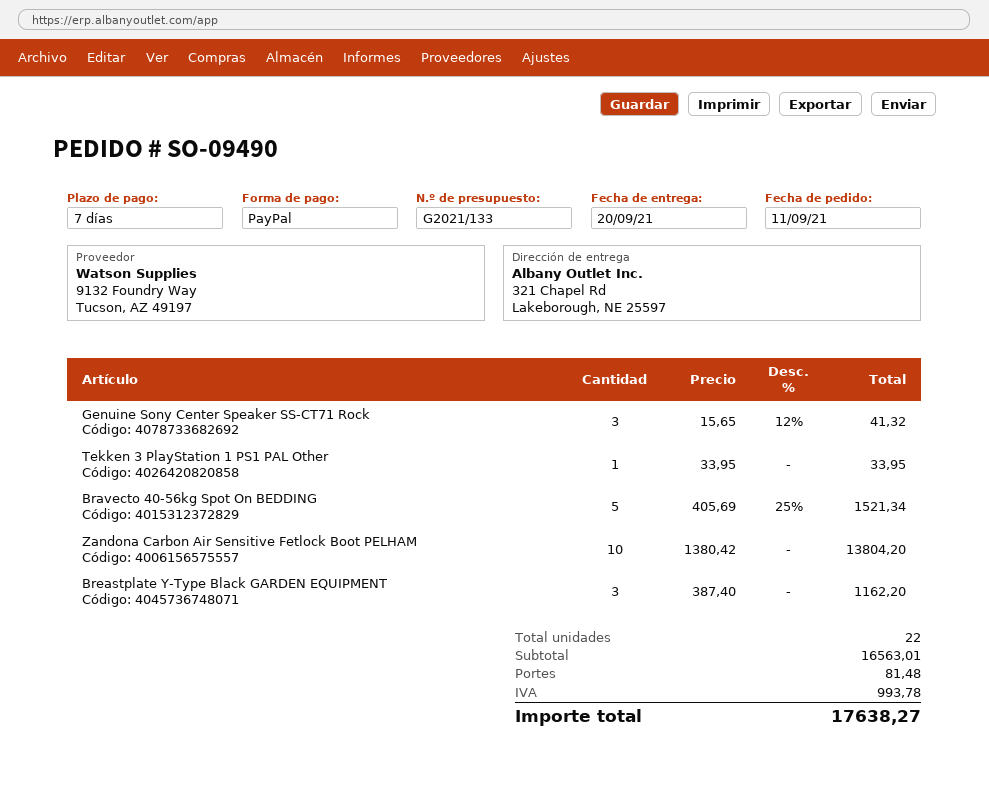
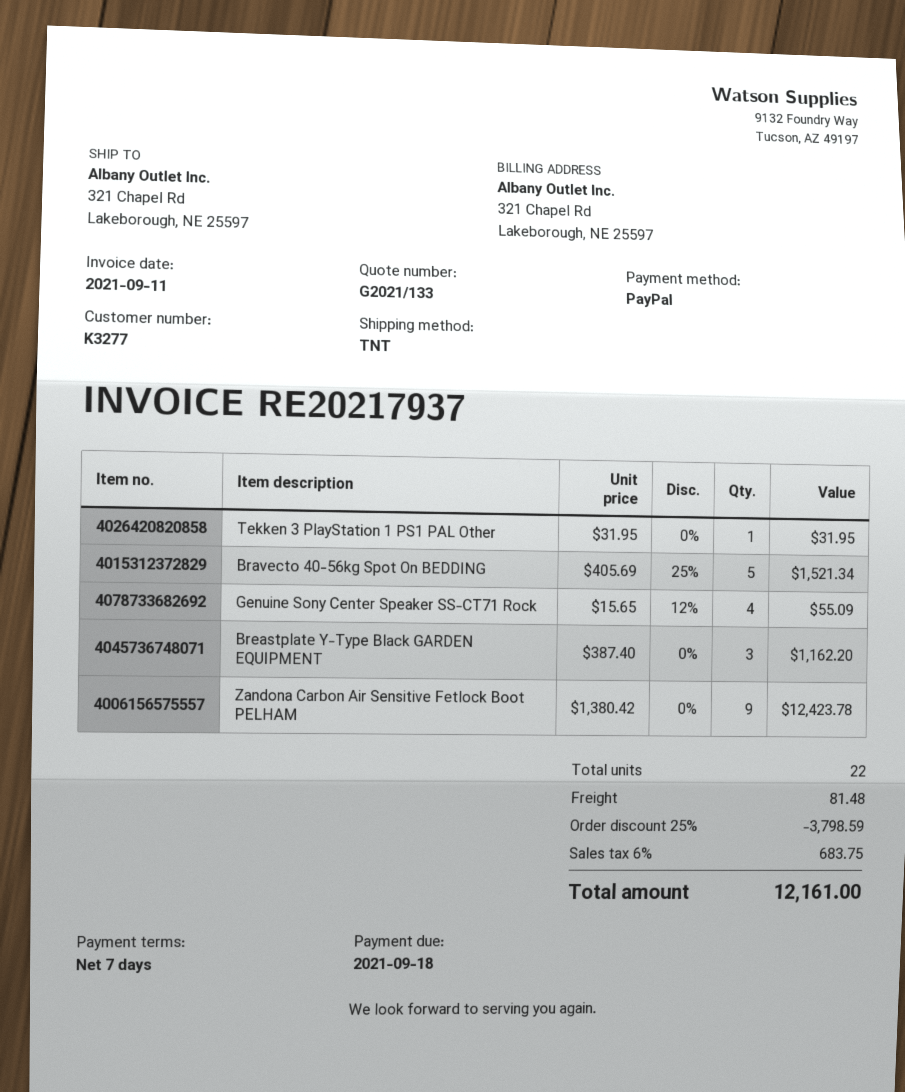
Genuine Sony Center Speaker SS-CT71 Rock: 3 x 15.65 - 12% = 41.32 -> 4 x 15.65 - 12% = 55.09
Tekken 3 PlayStation 1 PS1 PAL Other: 1 x 33.95 = 33.95 -> 1 x 31.95 = 31.95
Zandona Carbon Air Sensitive Fetlock Boot PELHAM: 10 x 1380.42 = 13804.20 -> 9 x 1380.42 = 12423.78
discount: none -> 25% = 3798.59
tax: 993.78 -> 683.75
total: 17638.27 -> 12161.00

